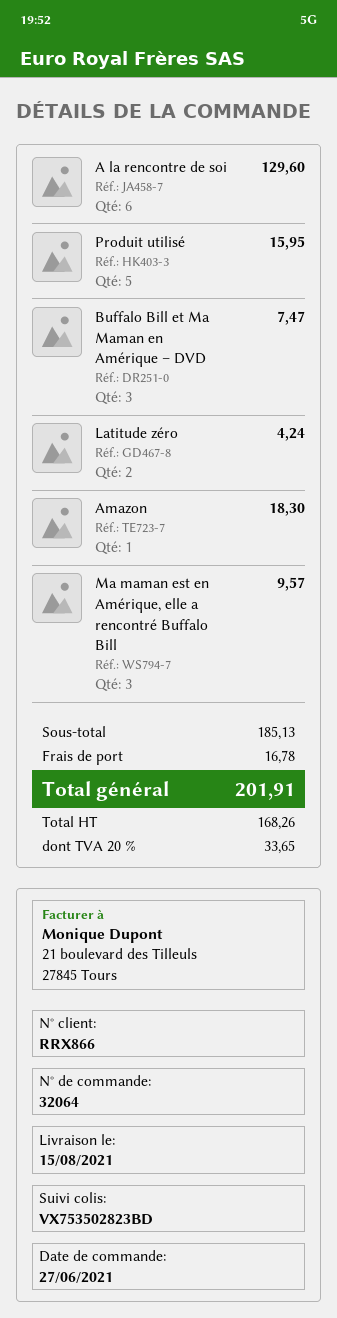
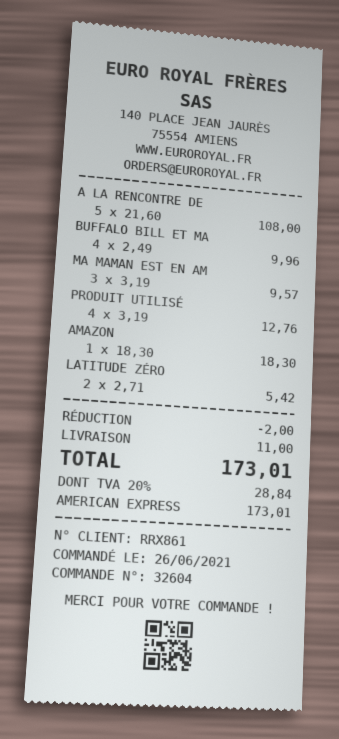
order number: 32064 -> 32604
order date: 2021-06-27 -> 2021-06-26
customer number: RRX866 -> RRX861
A la rencontre de soi: 6 for 129.60 -> 5 for 108.00
Produit utilisé: 5 for 15.95 -> 4 for 12.76
Buffalo Bill et Ma Maman en Amérique – DVD: 3 for 7.47 -> 4 for 9.96
Latitude zéro: 2 for 4.24 -> 2 for 5.42
discount: none -> 2.00
shipping: 16.78 -> 11.00
tax: 20% = 33.65 -> 20% = 28.84
total: 201.91 -> 173.01

